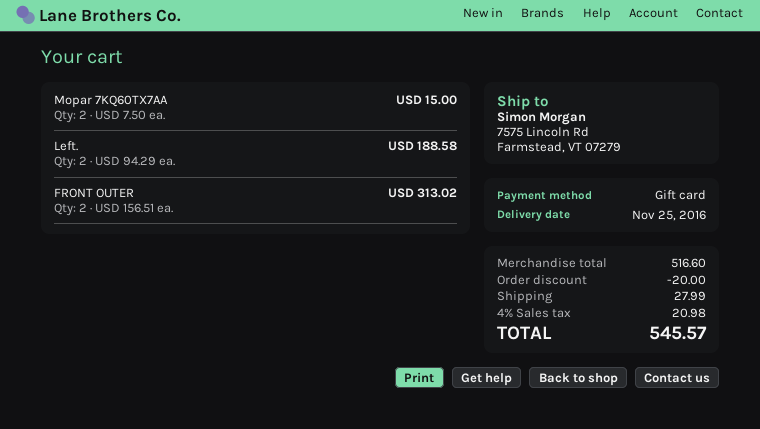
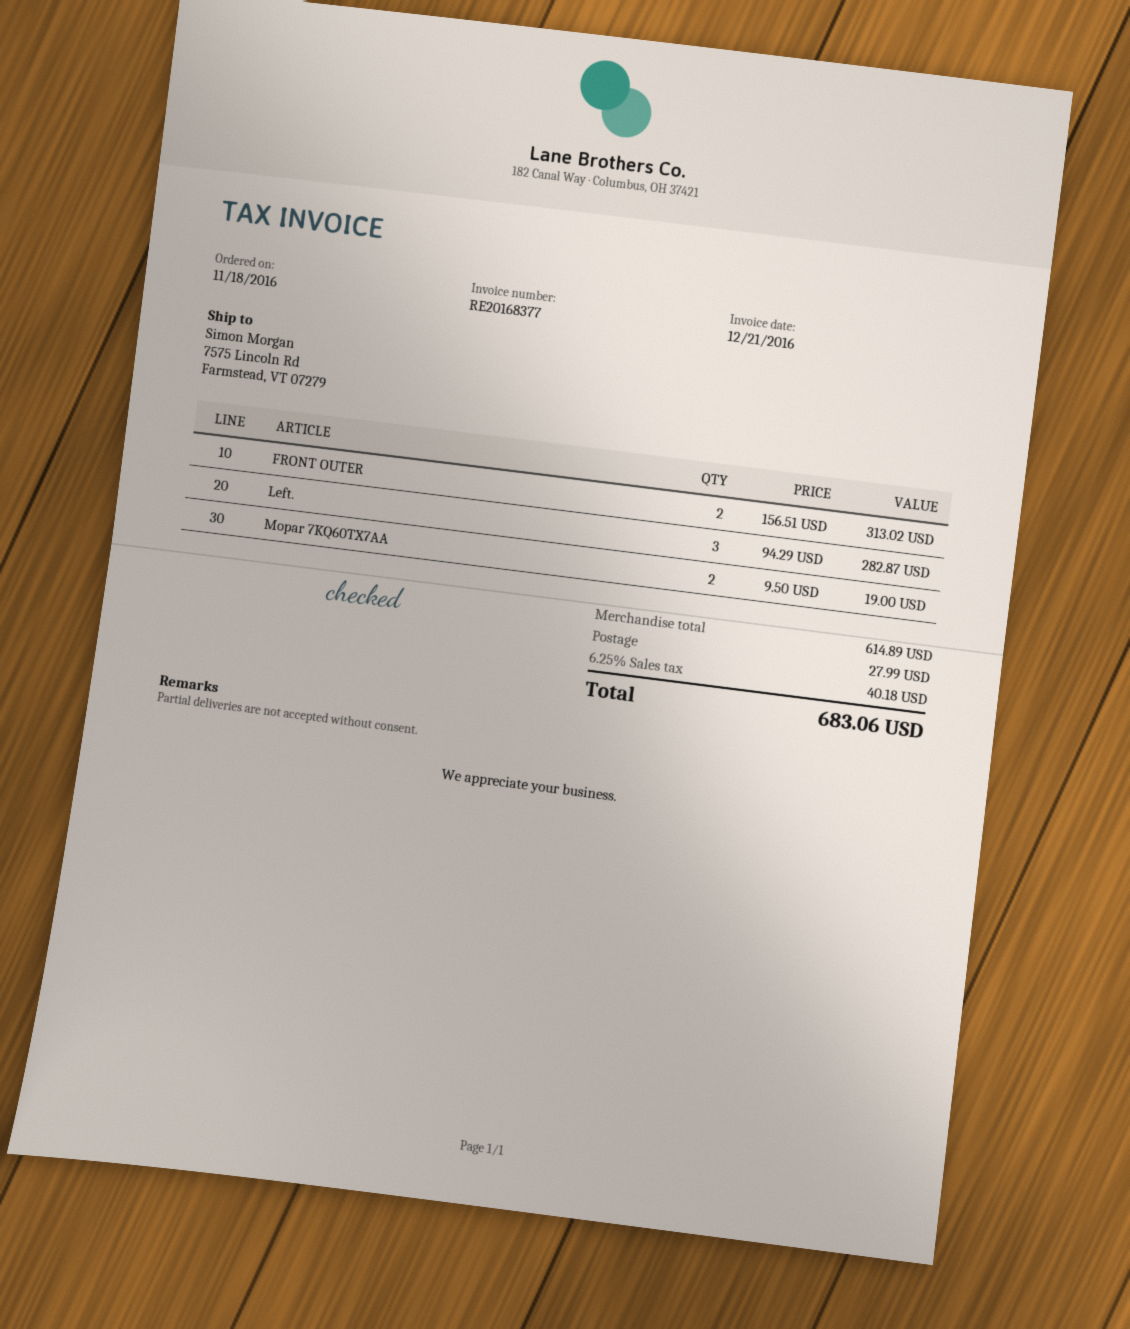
Mopar 7KQ60TX7AA: 2 x 7.50 = 15.00 -> 2 x 9.50 = 19.00
Left.: 2 x 94.29 = 188.58 -> 3 x 94.29 = 282.87
subtotal: 516.60 -> 614.89
discount: 20.00 -> none
tax: 4% = 20.98 -> 6.25% = 40.18
total: 545.57 -> 683.06

